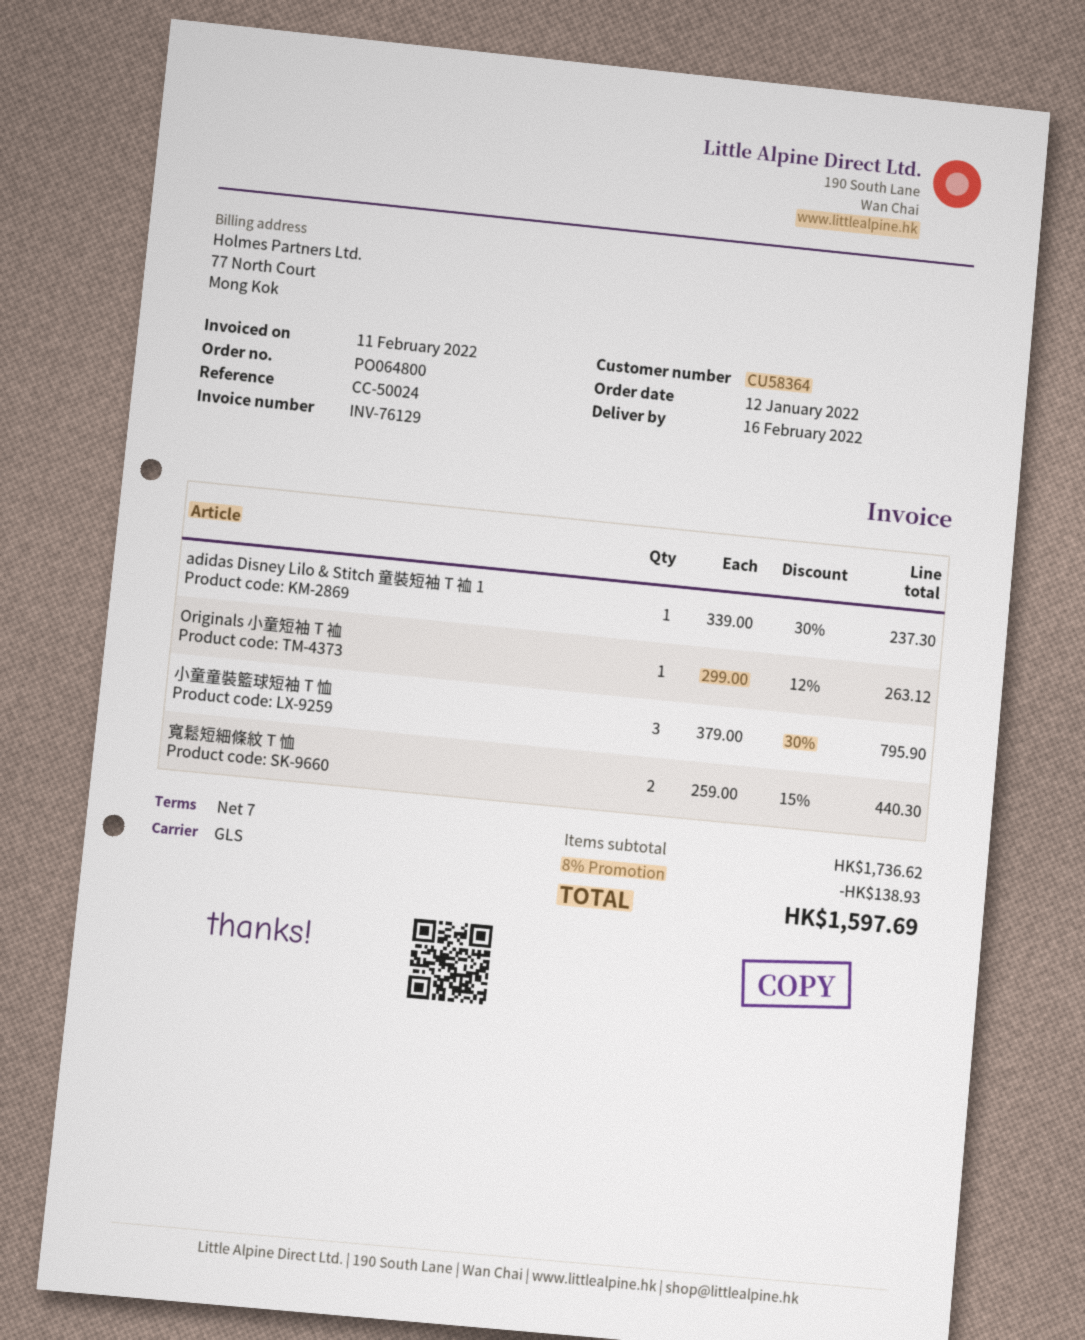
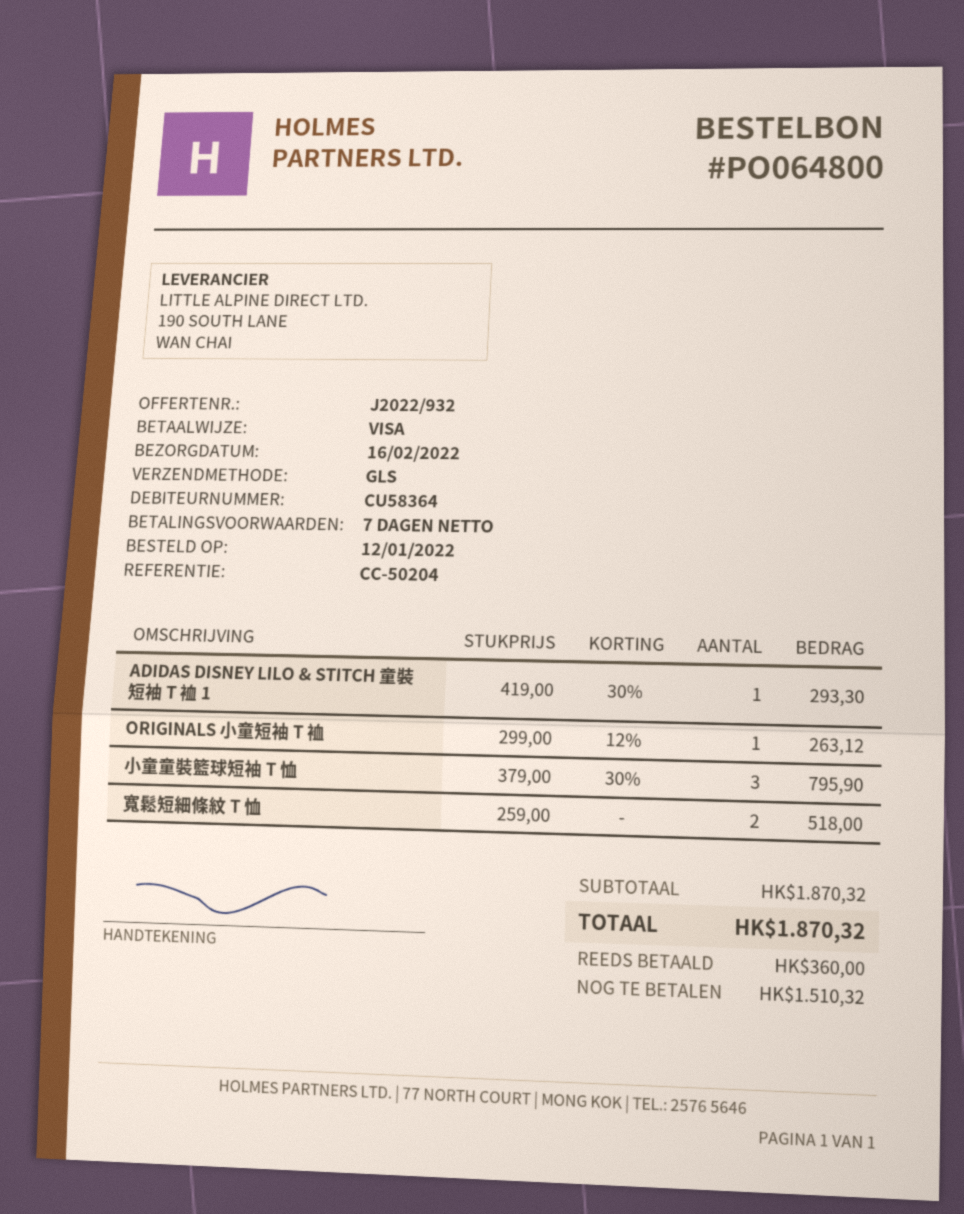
reference: CC-50024 -> CC-50204
adidas Disney Lilo & Stitch 童裝短袖 T 裇 1: 1 x 339.00 - 30% = 237.30 -> 1 x 419.00 - 30% = 293.30
寬鬆短細條紋 T 恤: 2 x 259.00 - 15% = 440.30 -> 2 x 259.00 = 518.00
subtotal: 1736.62 -> 1870.32
discount: 8% = 138.93 -> none
total: 1597.69 -> 1870.32

